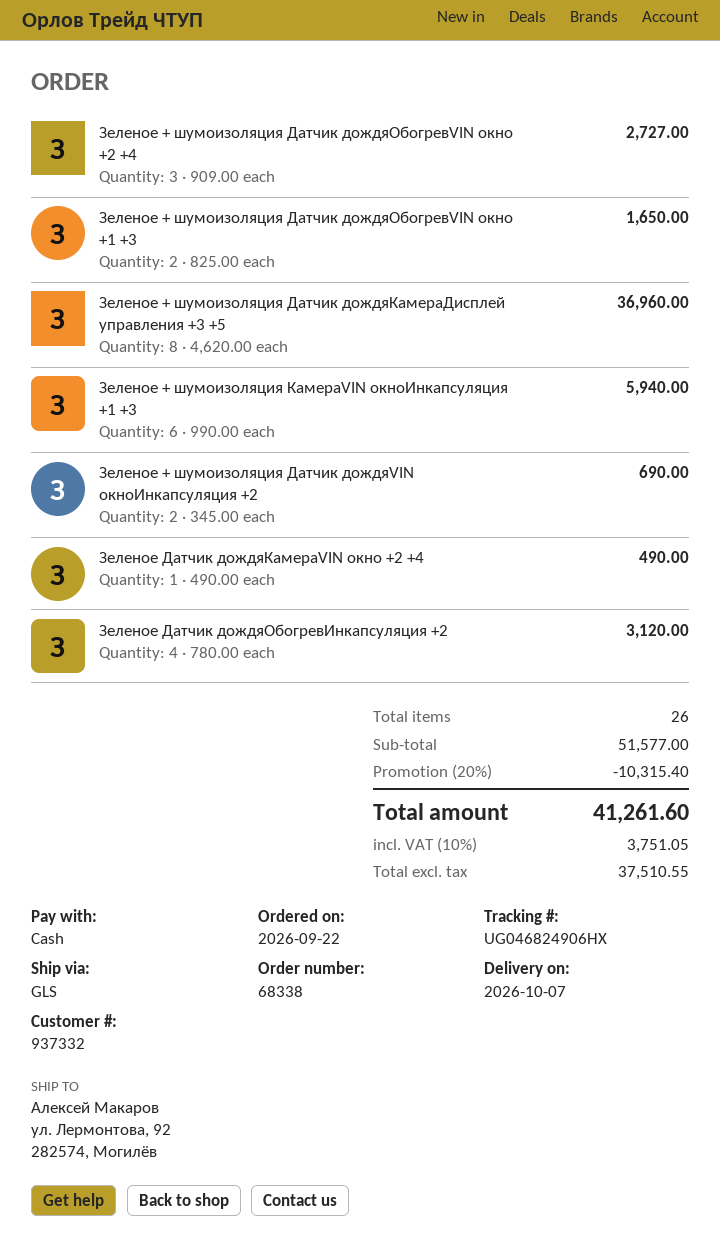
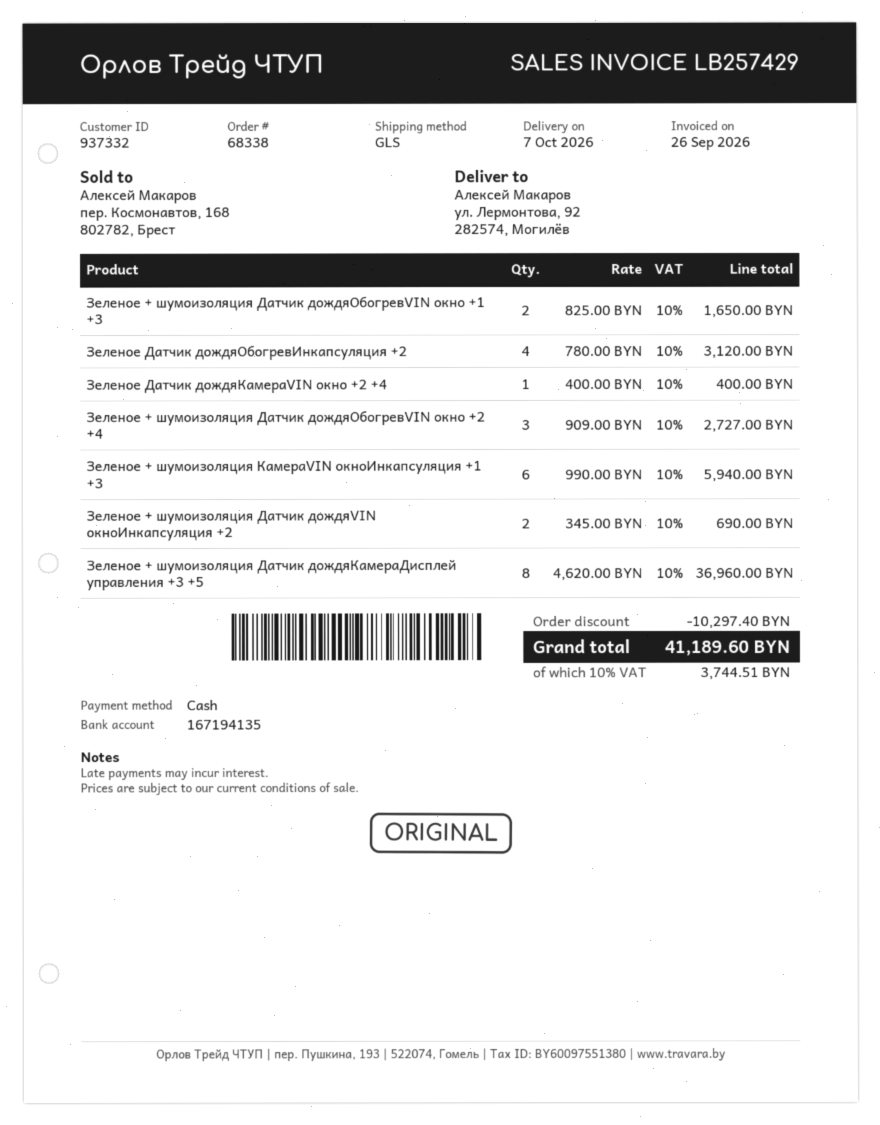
Зеленое Датчик дождяКамераVIN окно +2 +4: 1 x 490.00 = 490.00 -> 1 x 400.00 = 400.00
discount: 10315.40 -> 10297.40
tax: 10% = 3751.05 -> 10% = 3744.51
total: 41261.60 -> 41189.60

